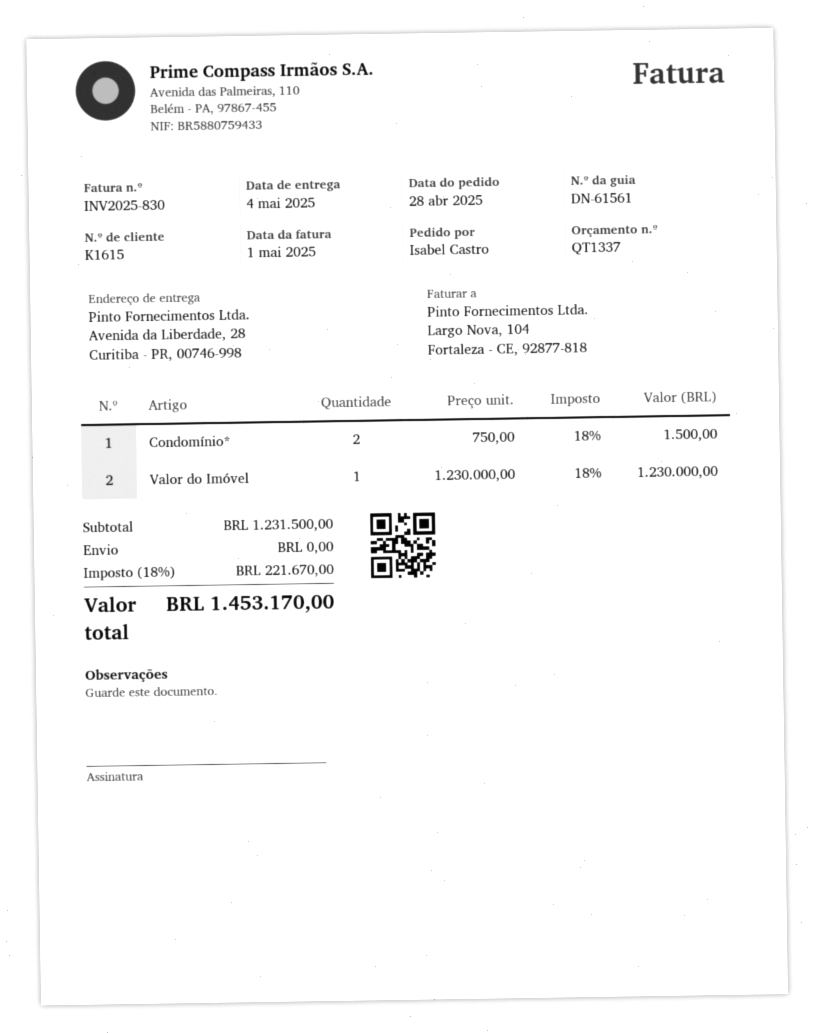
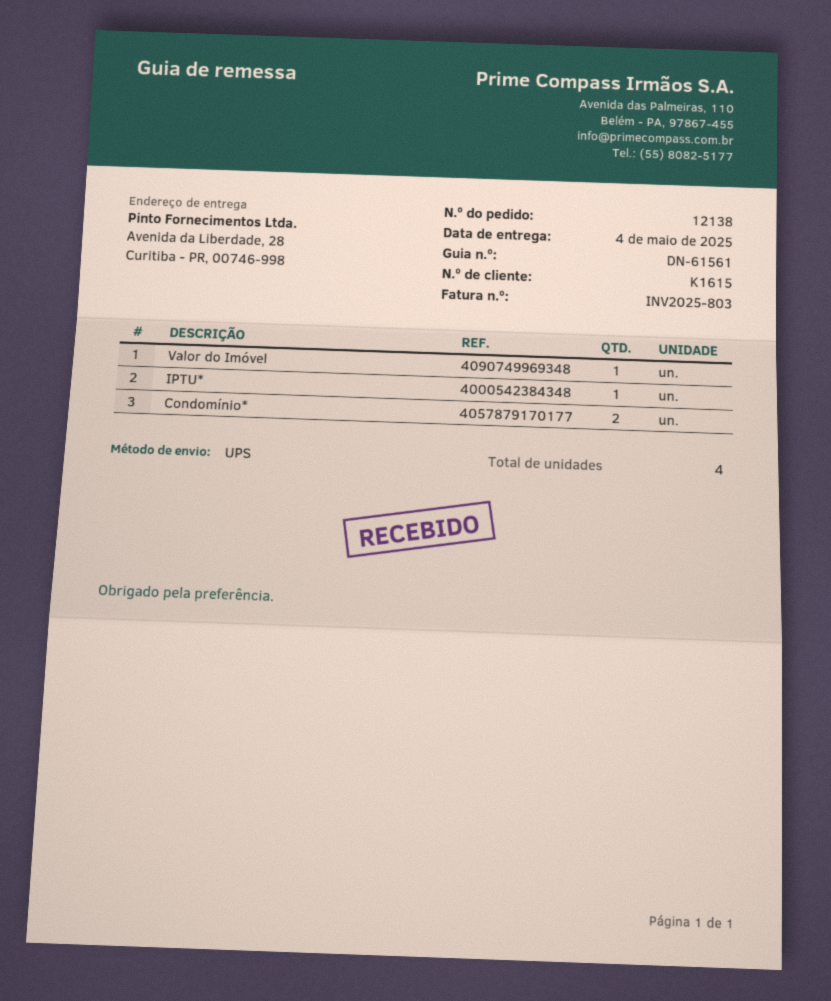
invoice number: INV2025-830 -> INV2025-803
IPTU*: none -> 1

